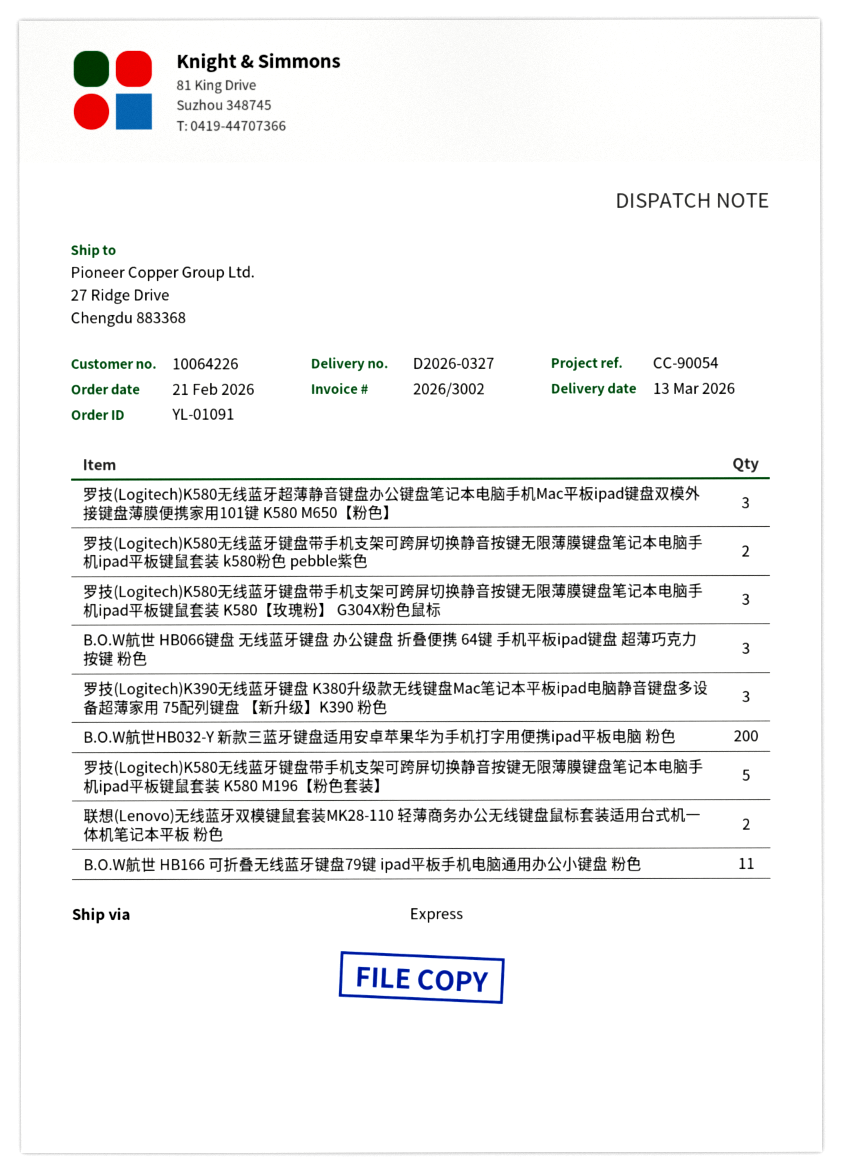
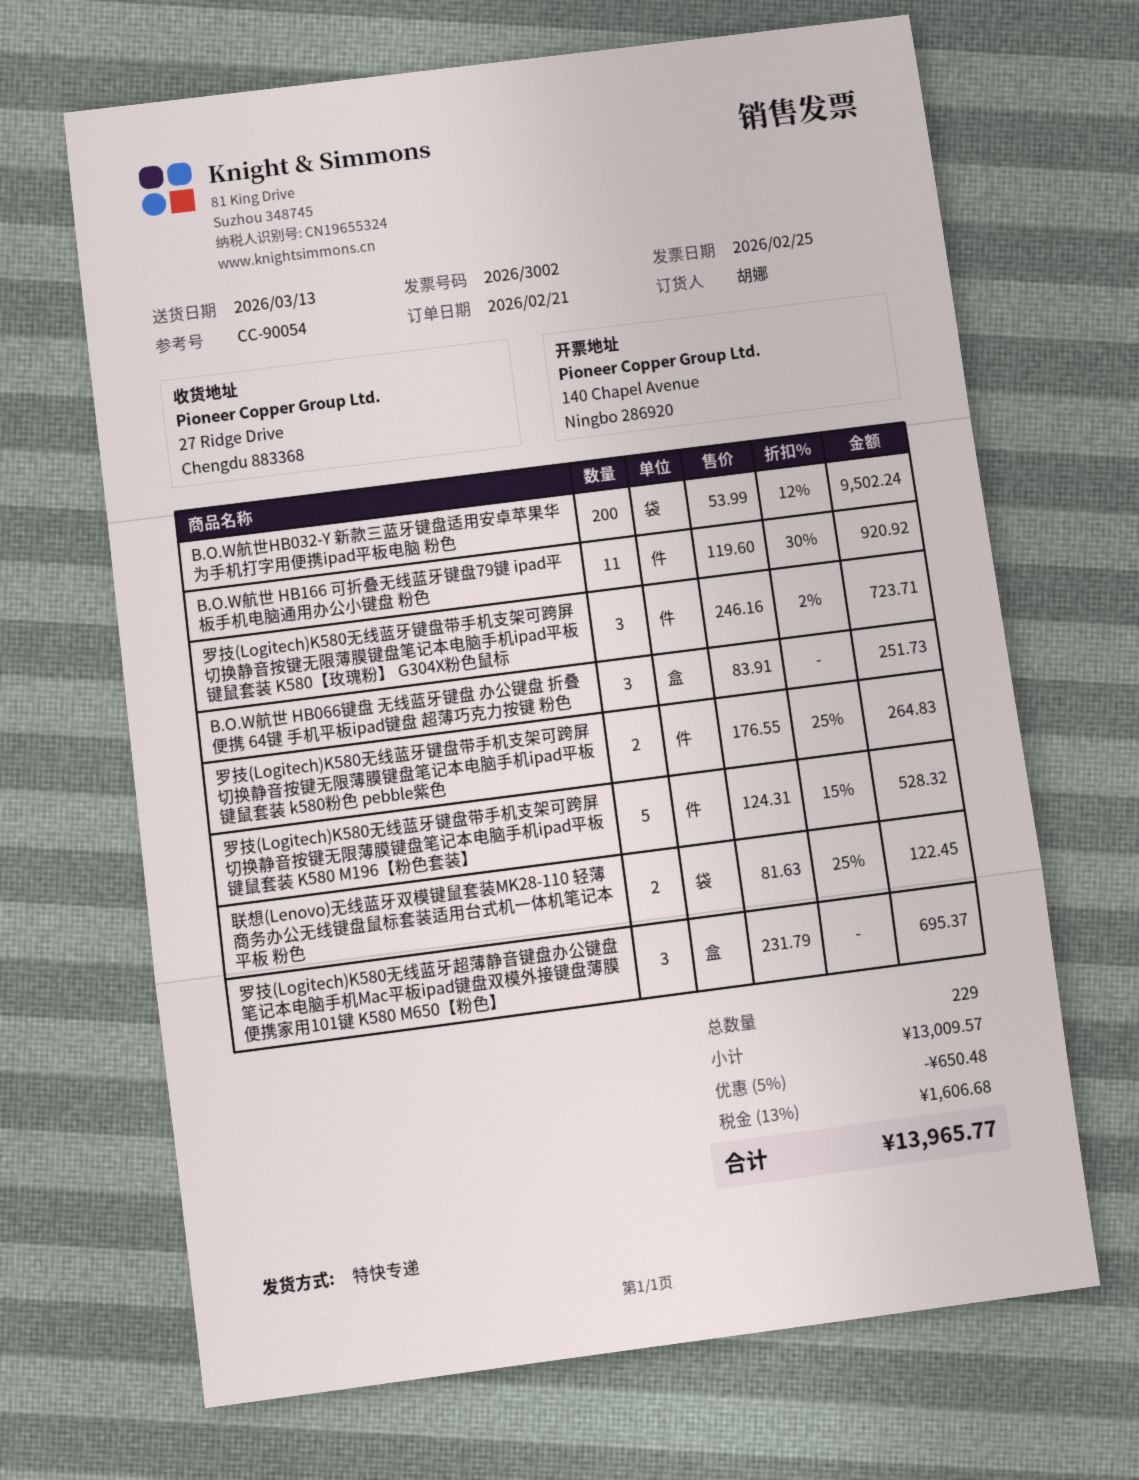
罗技(Logitech)K390无线蓝牙键盘 K380升级款无线键盘Mac笔记本平板ipad电脑静音键盘多设备超薄家用 75配列键盘 【新升级】K390 粉色: 3 -> none

